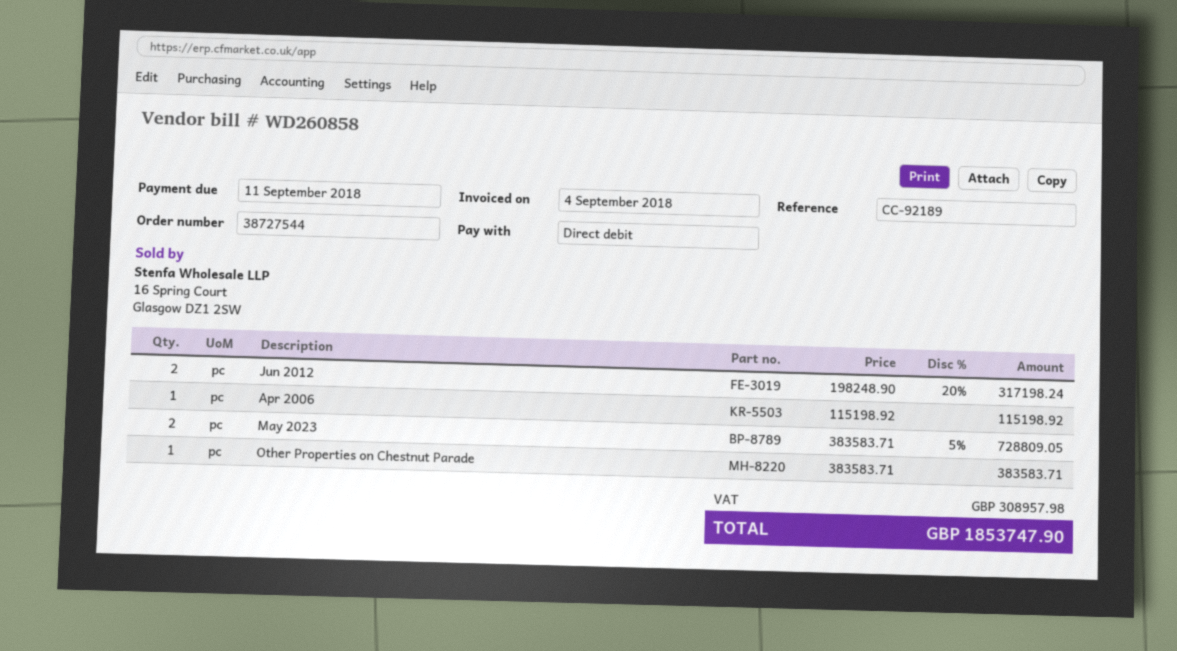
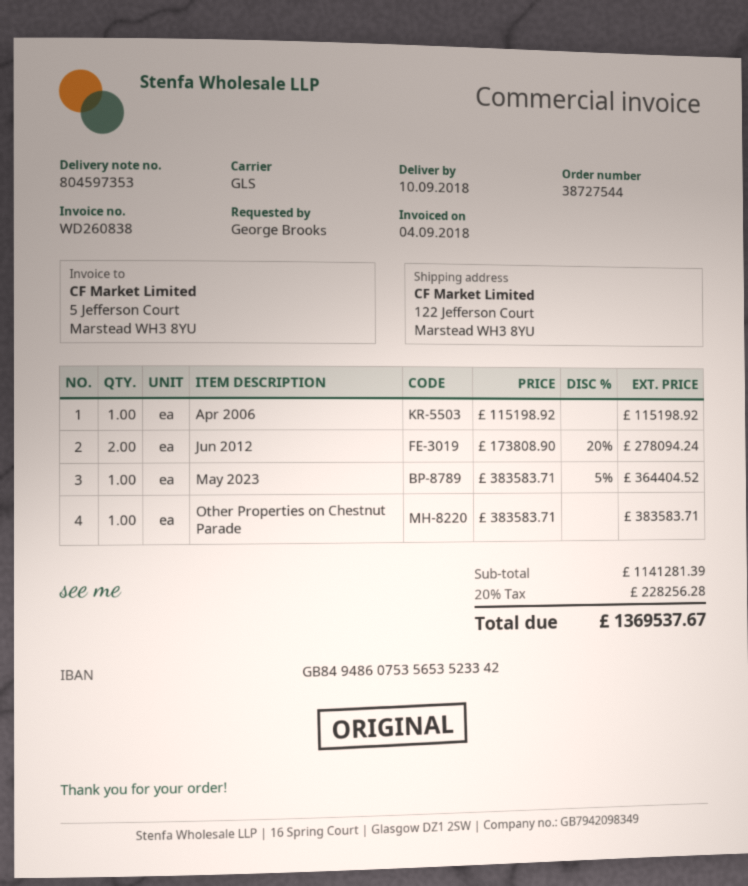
invoice number: WD260858 -> WD260838
Jun 2012: 2 x 198248.90 - 20% = 317198.24 -> 2 x 173808.90 - 20% = 278094.24
May 2023: 2 x 383583.71 - 5% = 728809.05 -> 1 x 383583.71 - 5% = 364404.52
tax: 308957.98 -> 228256.28
total: 1853747.90 -> 1369537.67

